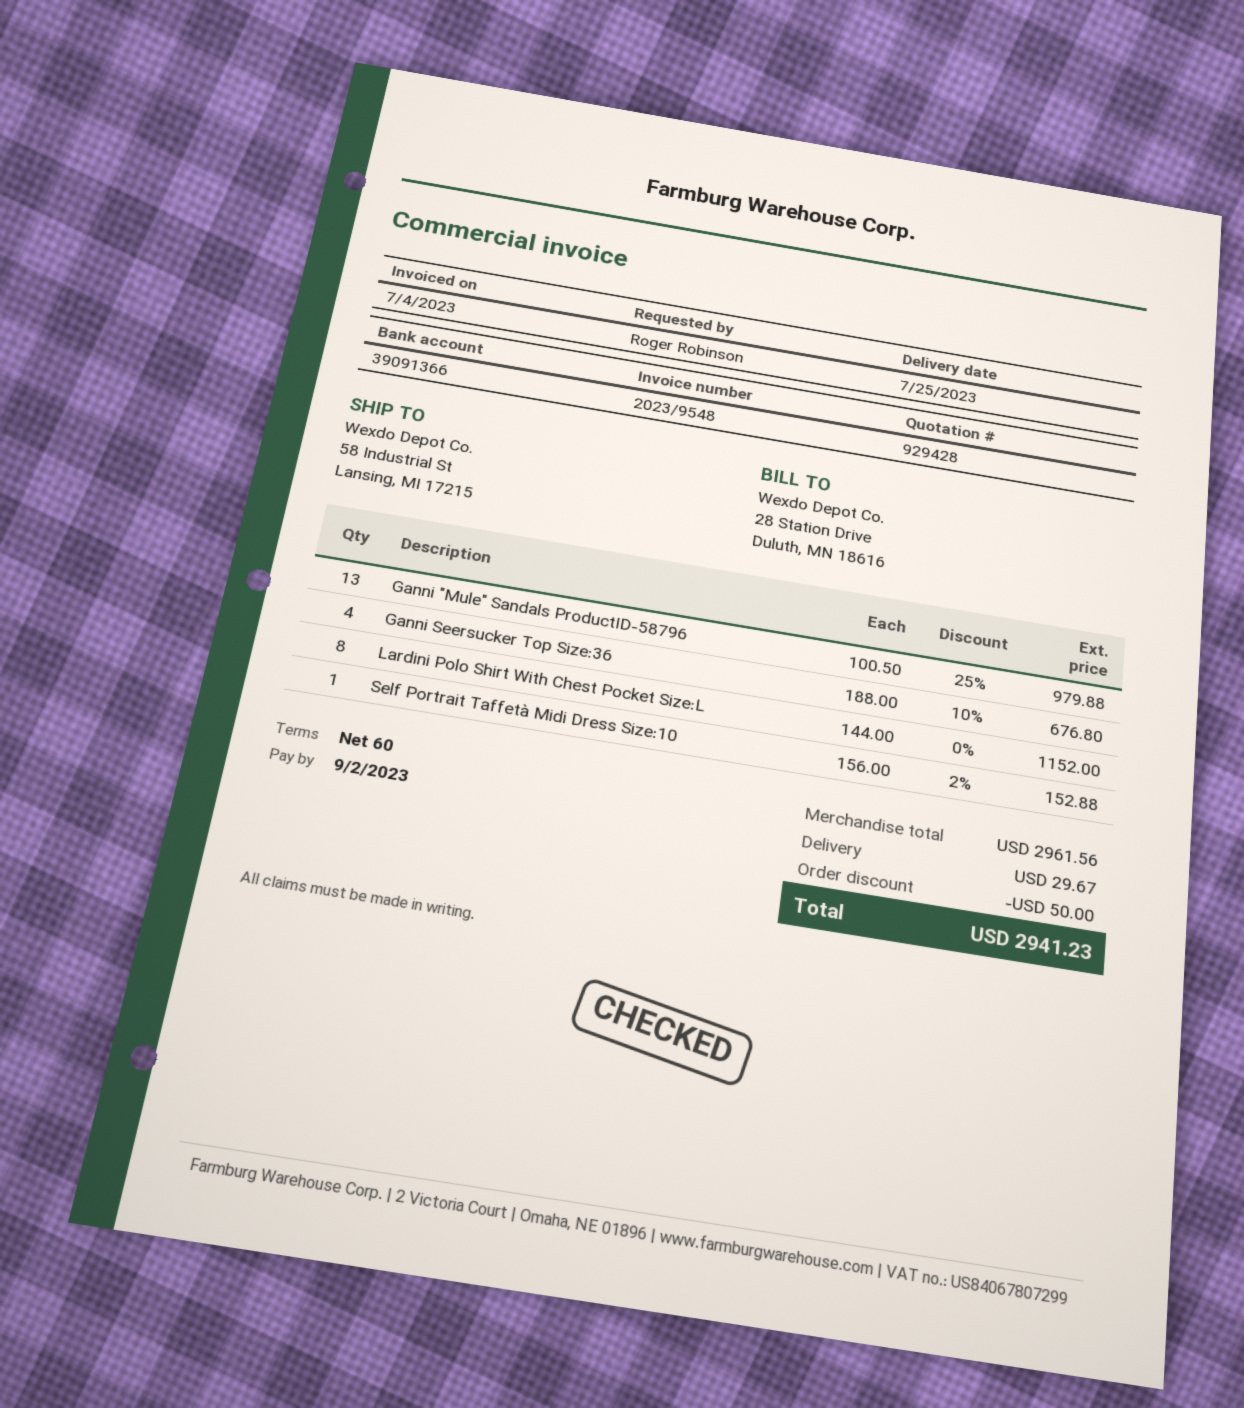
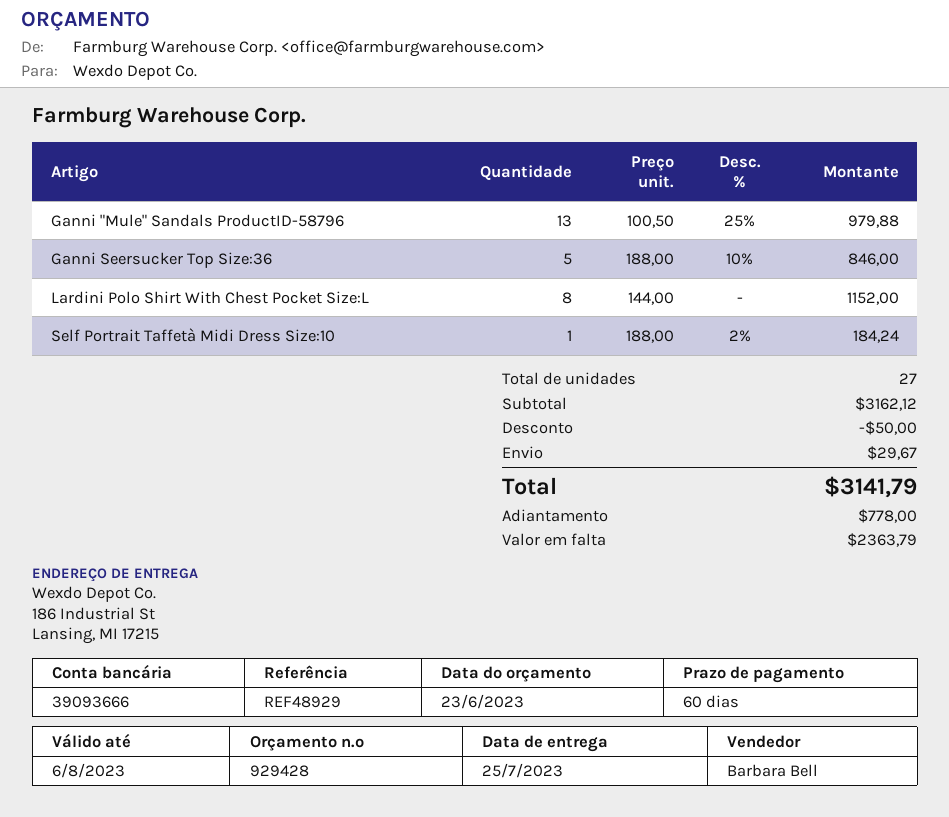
bank account: 39091366 -> 39093666
ship to: 58 Industrial St, Lansing, MI 17215 -> 186 Industrial St, Lansing, MI 17215
Ganni Seersucker Top Size:36: 4 x 188.00 - 10% = 676.80 -> 5 x 188.00 - 10% = 846.00
Self Portrait Taffetà Midi Dress Size:10: 1 x 156.00 - 2% = 152.88 -> 1 x 188.00 - 2% = 184.24
subtotal: 2961.56 -> 3162.12
total: 2941.23 -> 3141.79

